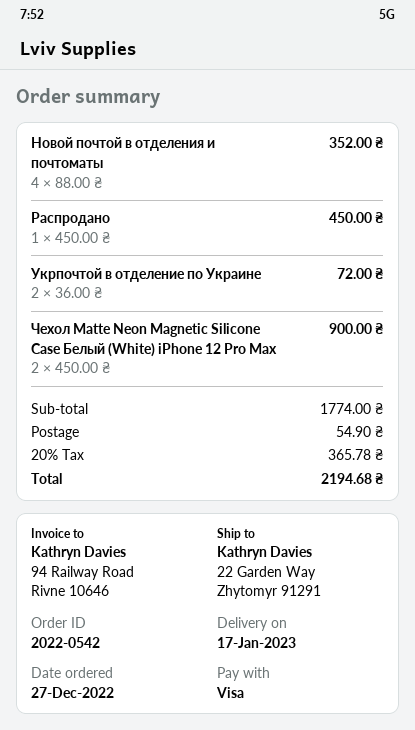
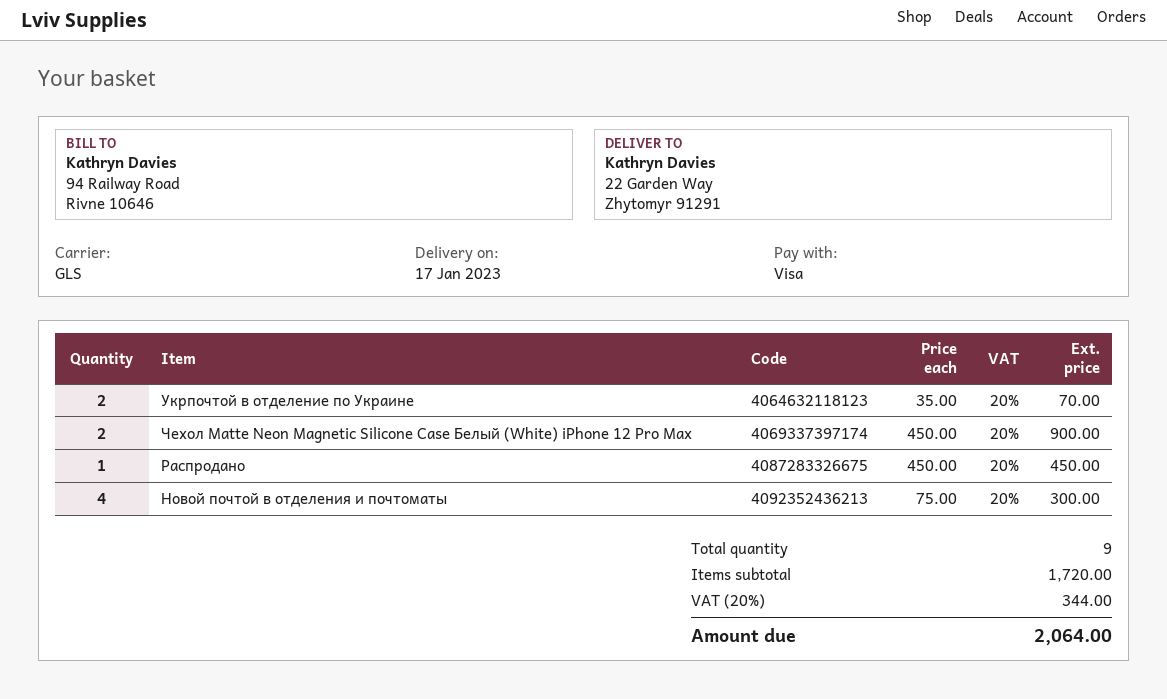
Новой почтой в отделения и почтоматы: 4 x 88.00 = 352.00 -> 4 x 75.00 = 300.00
Укрпочтой в отделение по Украине: 2 x 36.00 = 72.00 -> 2 x 35.00 = 70.00
subtotal: 1774.00 -> 1720.00
shipping: 54.90 -> none
tax: 20% = 365.78 -> 20% = 344.00
total: 2194.68 -> 2064.00

